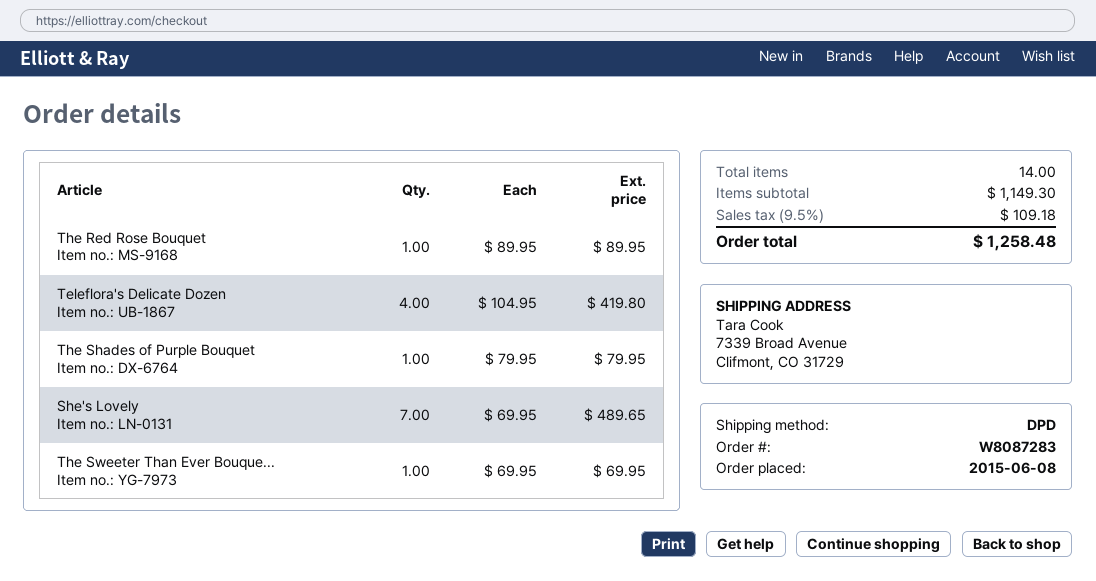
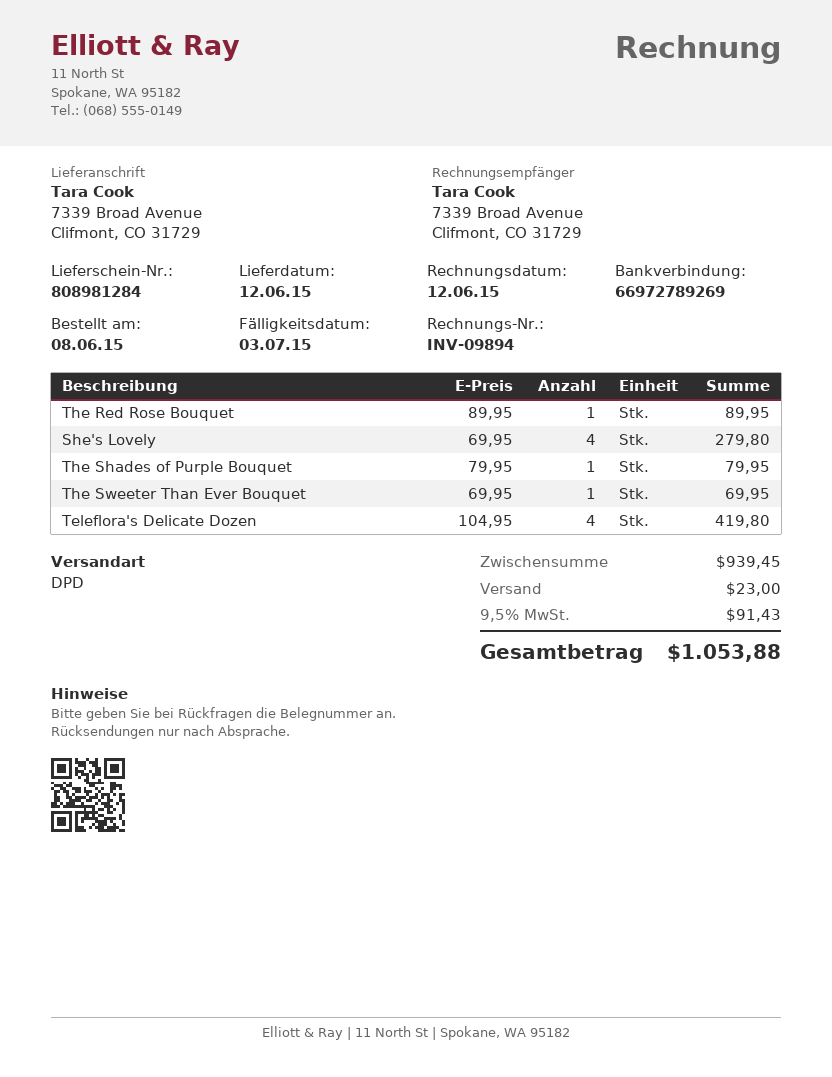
She's Lovely: 7 x 69.95 = 489.65 -> 4 x 69.95 = 279.80
subtotal: 1149.30 -> 939.45
shipping: none -> 23.00
tax: 9.5% = 109.18 -> 9.5% = 91.43
total: 1258.48 -> 1053.88

